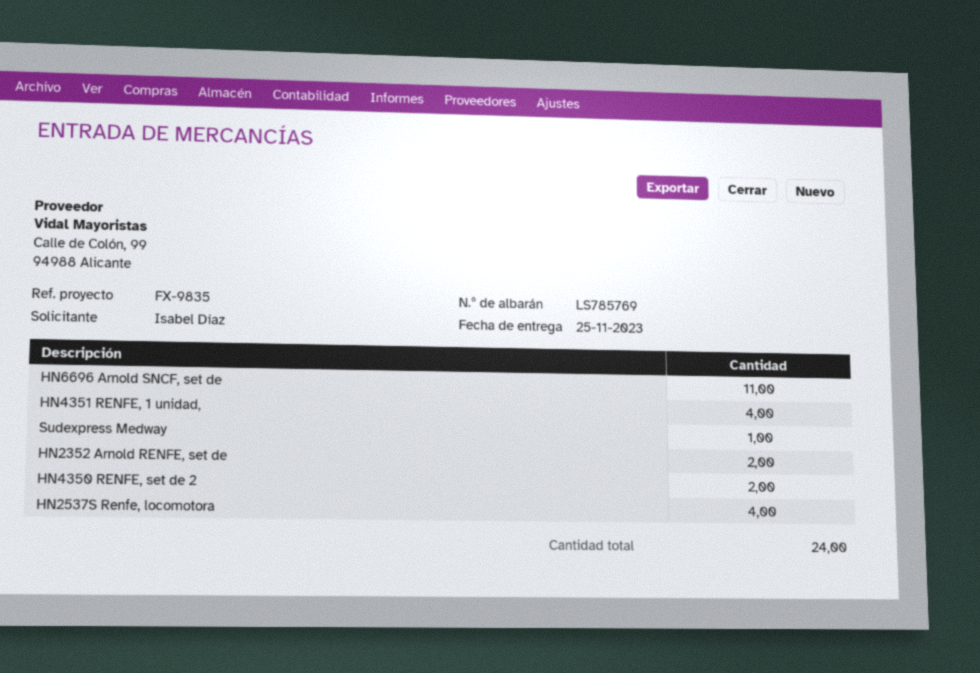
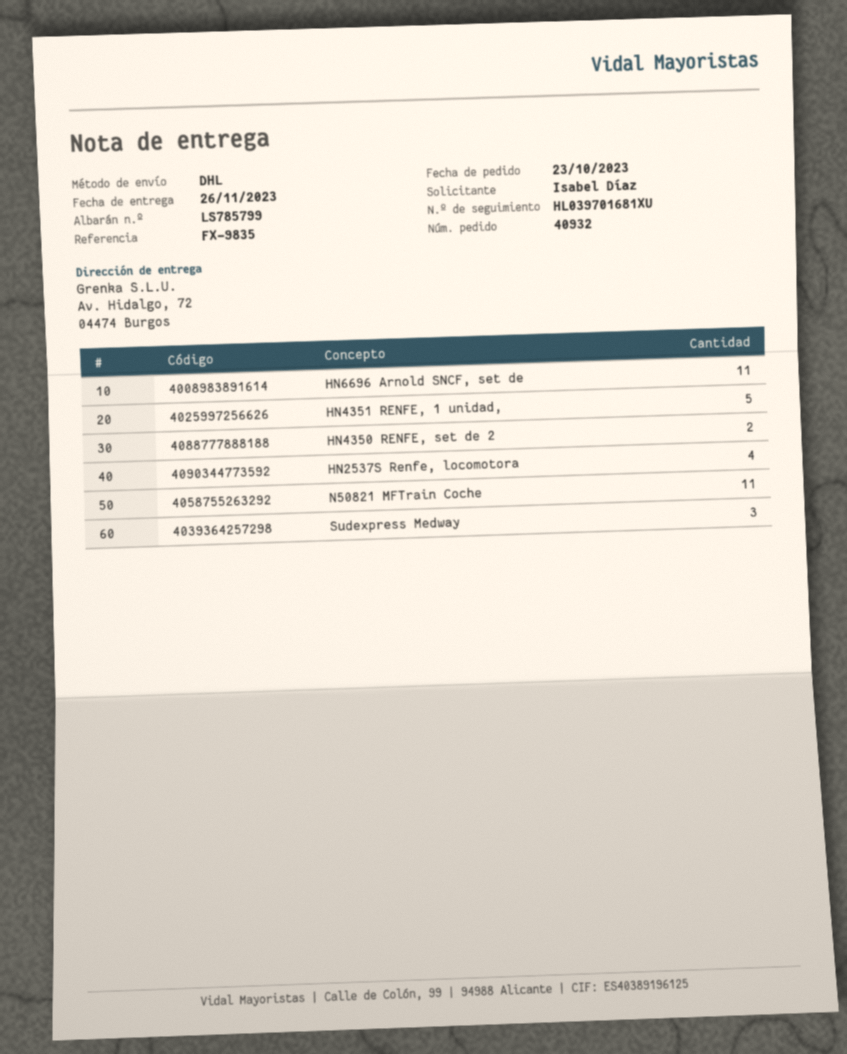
delivery note number: LS785769 -> LS785799
delivery date: 2023-11-25 -> 2023-11-26
HN4351 RENFE, 1 unidad,: 4 -> 5
Sudexpress Medway: 1 -> 3
HN2352 Arnold RENFE, set de: 2 -> none
N50821 MFTrain Coche: none -> 11

